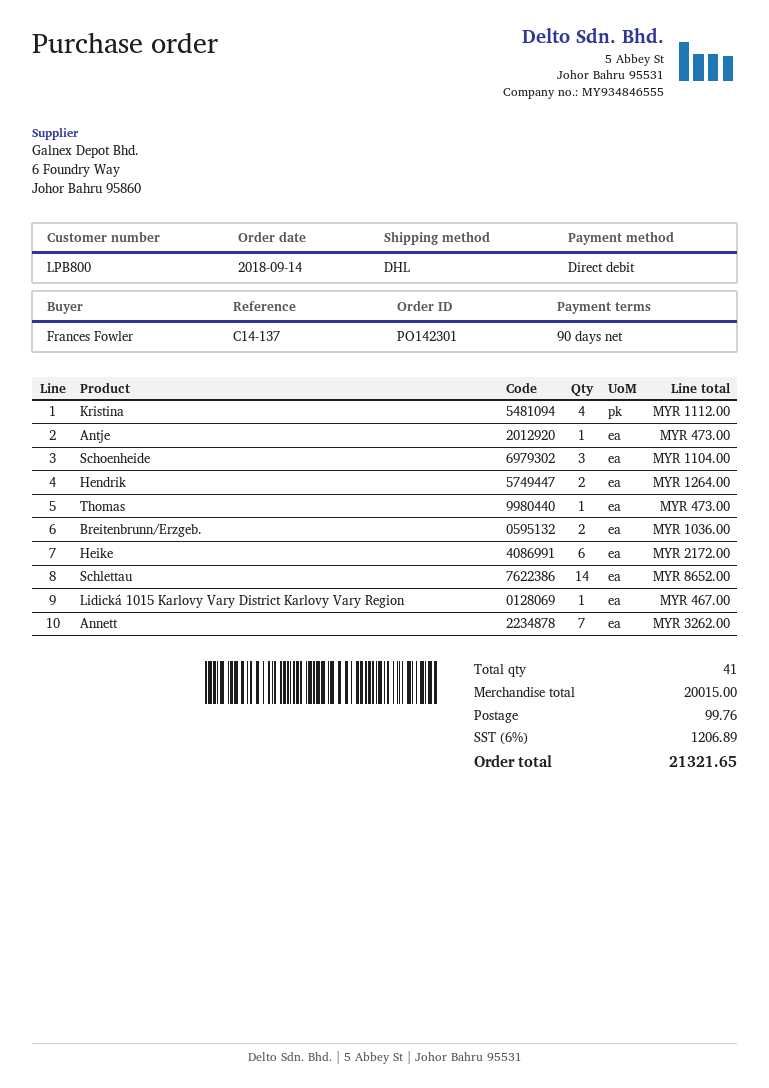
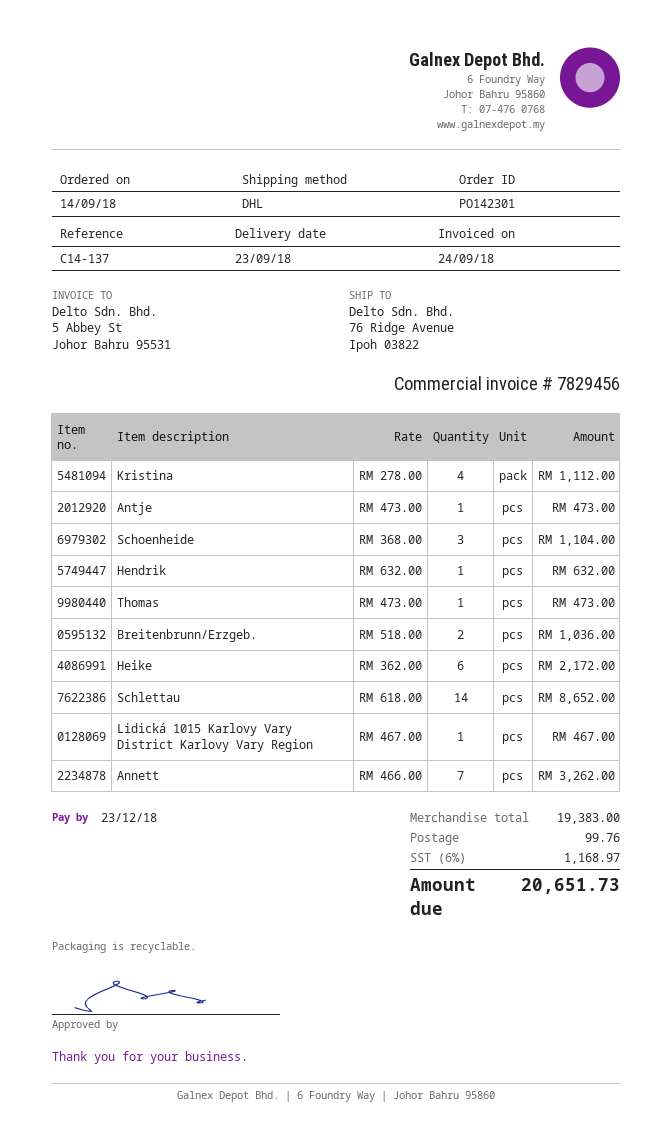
Hendrik: 2 for 1264.00 -> 1 for 632.00
subtotal: 20015.00 -> 19383.00
tax: 6% = 1206.89 -> 6% = 1168.97
total: 21321.65 -> 20651.73

